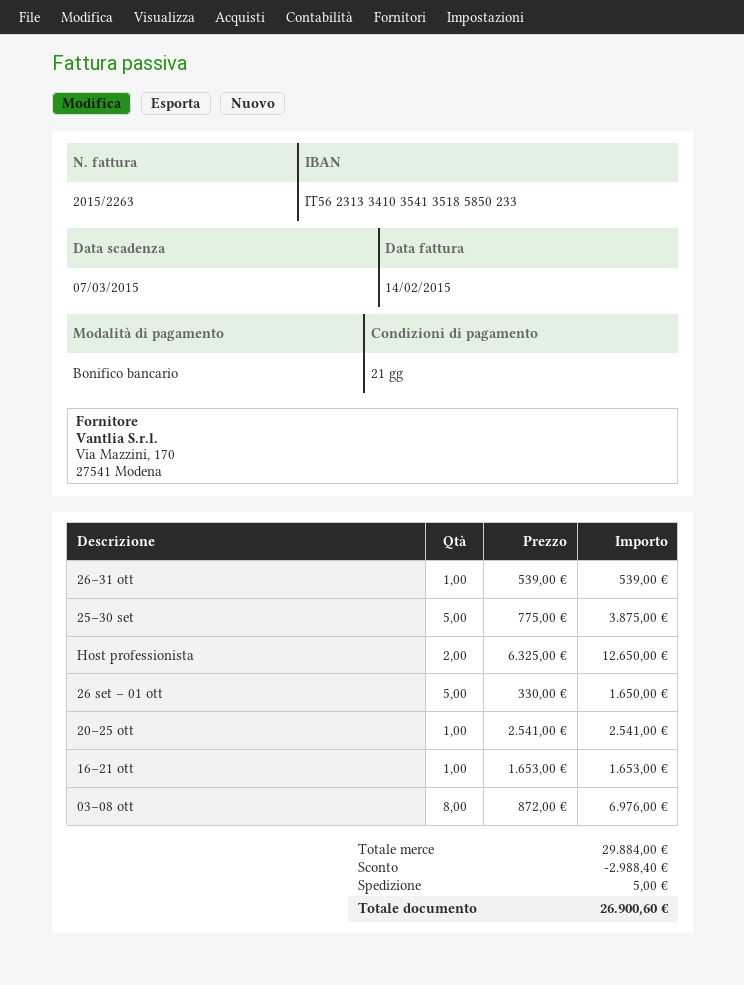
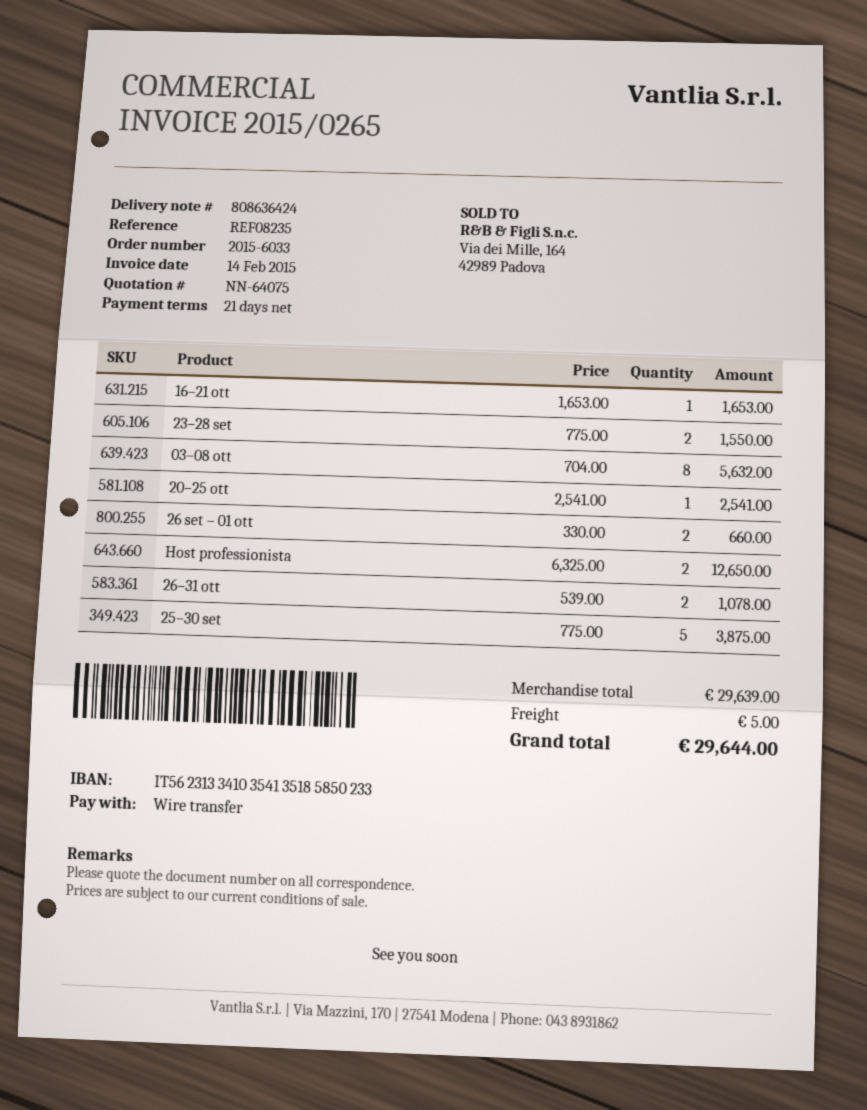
invoice number: 2015/2263 -> 2015/0265
26–31 ott: 1 x 539.00 = 539.00 -> 2 x 539.00 = 1078.00
26 set – 01 ott: 5 x 330.00 = 1650.00 -> 2 x 330.00 = 660.00
03–08 ott: 8 x 872.00 = 6976.00 -> 8 x 704.00 = 5632.00
23–28 set: none -> 2 x 775.00 = 1550.00
subtotal: 29884.00 -> 29639.00
discount: 2988.40 -> none
total: 26900.60 -> 29644.00

